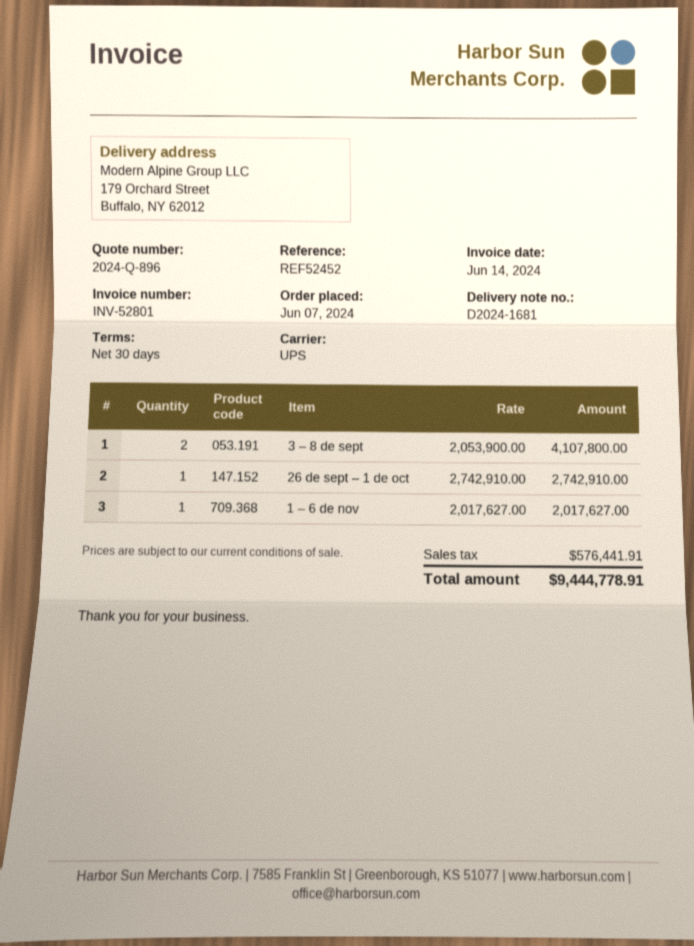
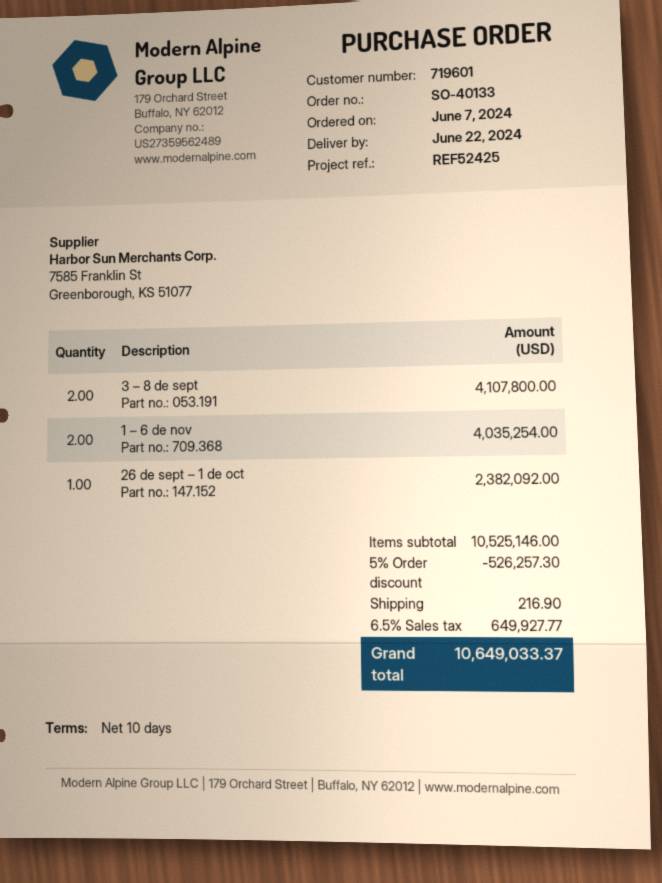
payment terms: 30 days -> 10 days
reference: REF52452 -> REF52425
26 de sept – 1 de oct: 1 for 2742910.00 -> 1 for 2382092.00
1 – 6 de nov: 1 for 2017627.00 -> 2 for 4035254.00
discount: none -> 5% = 526257.30
shipping: none -> 216.90
tax: 576441.91 -> 649927.77
total: 9444778.91 -> 10649033.37

